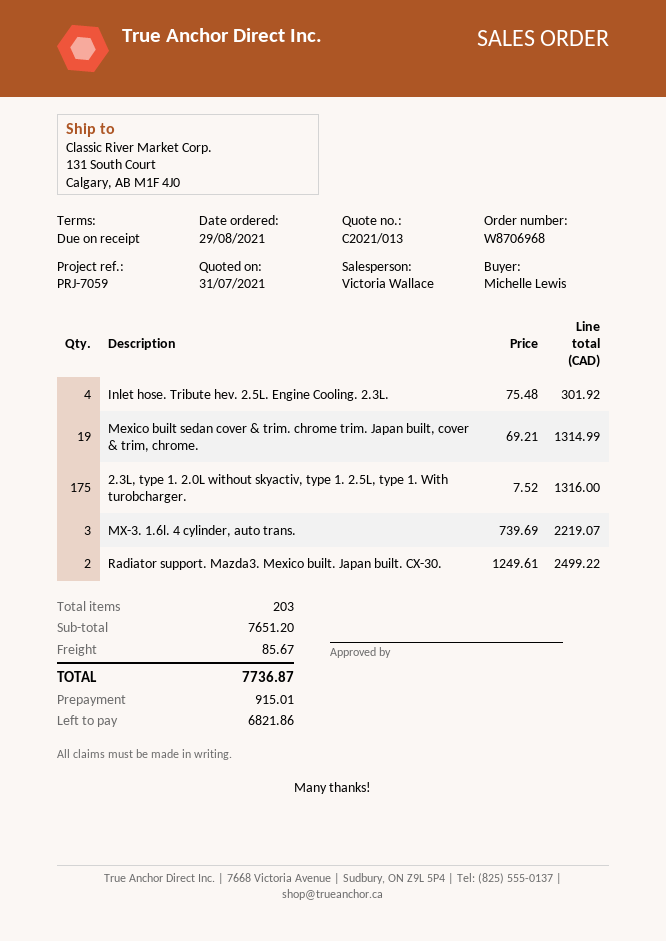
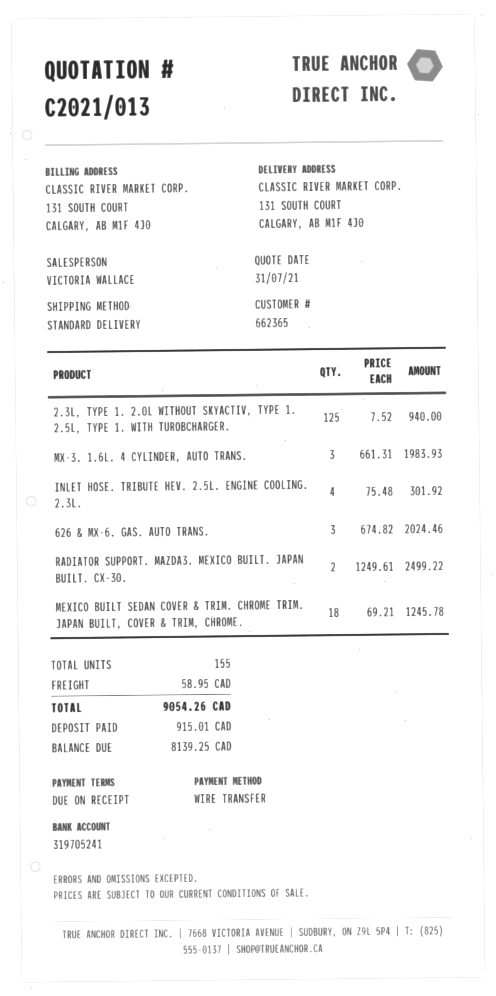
Mexico built sedan cover & trim. chrome trim. Japan built, cover & trim, chrome.: 19 x 69.21 = 1314.99 -> 18 x 69.21 = 1245.78
2.3L, type 1. 2.0L without skyactiv, type 1. 2.5L, type 1. With turobcharger.: 175 x 7.52 = 1316.00 -> 125 x 7.52 = 940.00
MX-3. 1.6l. 4 cylinder, auto trans.: 3 x 739.69 = 2219.07 -> 3 x 661.31 = 1983.93
626 & MX-6. GAS. AUTO TRANS.: none -> 3 x 674.82 = 2024.46
total quantity: 203 -> 155
shipping: 85.67 -> 58.95
total: 7736.87 -> 9054.26
balance: 6821.86 -> 8139.25

